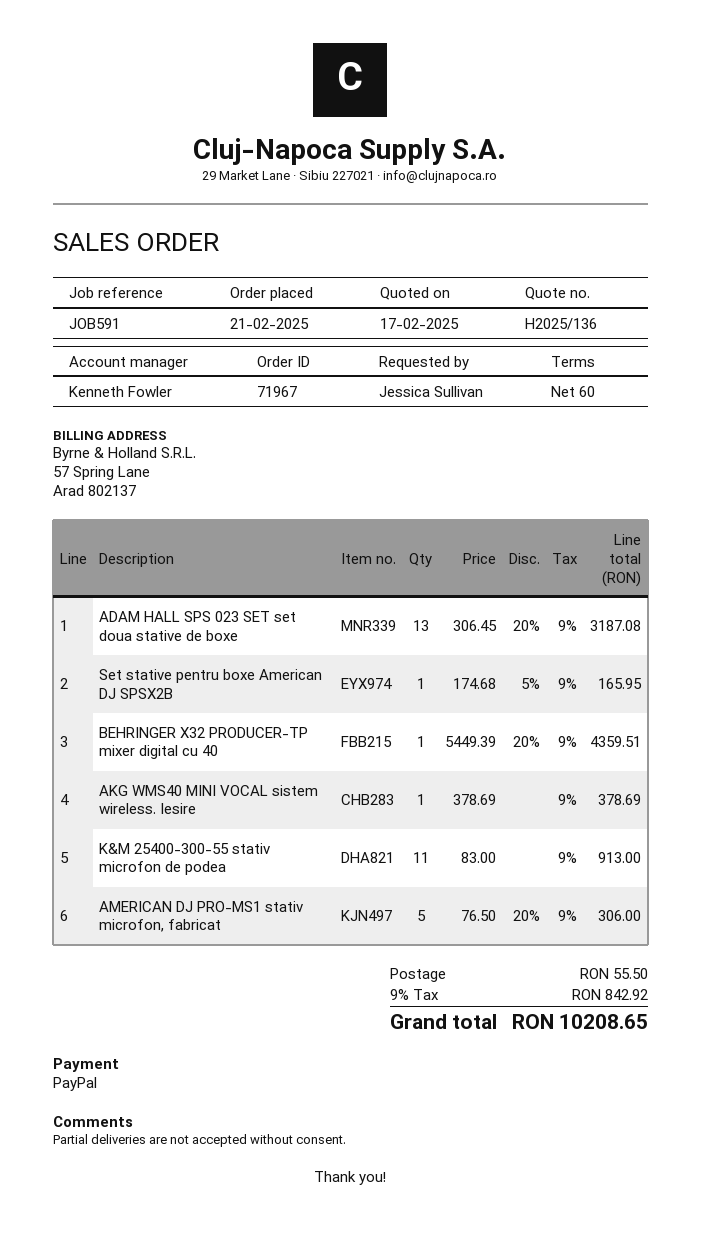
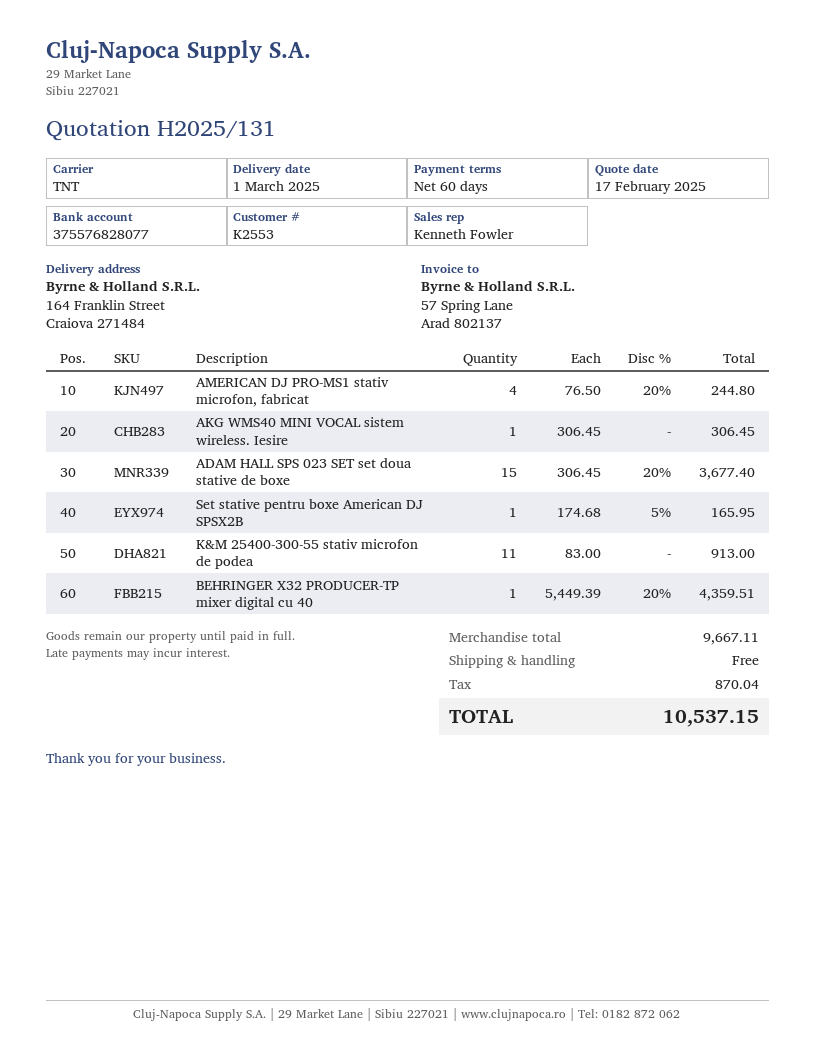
quote number: H2025/136 -> H2025/131
ADAM HALL SPS 023 SET set doua stative de boxe: 13 x 306.45 - 20% = 3187.08 -> 15 x 306.45 - 20% = 3677.40
AKG WMS40 MINI VOCAL sistem wireless. Iesire: 1 x 378.69 = 378.69 -> 1 x 306.45 = 306.45
AMERICAN DJ PRO-MS1 stativ microfon, fabricat: 5 x 76.50 - 20% = 306.00 -> 4 x 76.50 - 20% = 244.80
shipping: 55.50 -> 0.00
tax: 842.92 -> 870.04
total: 10208.65 -> 10537.15

